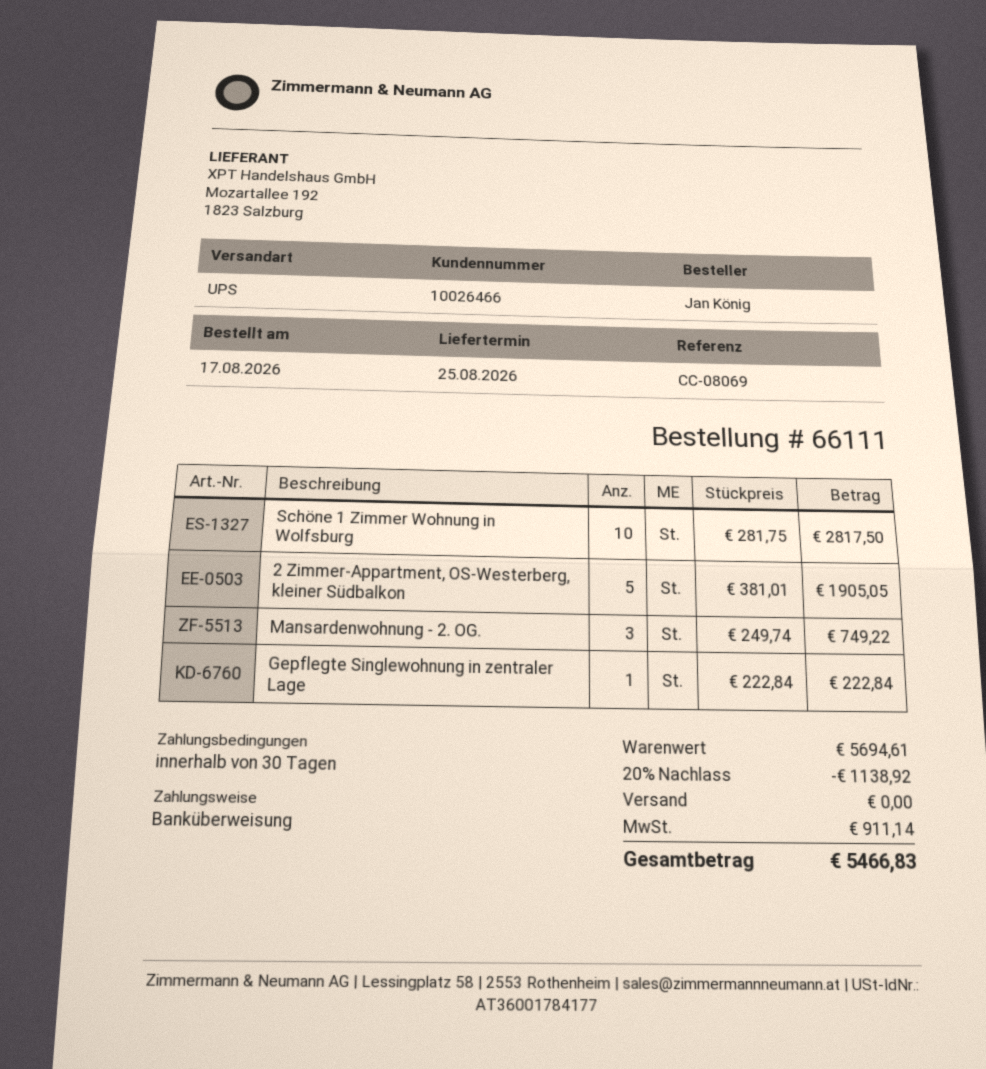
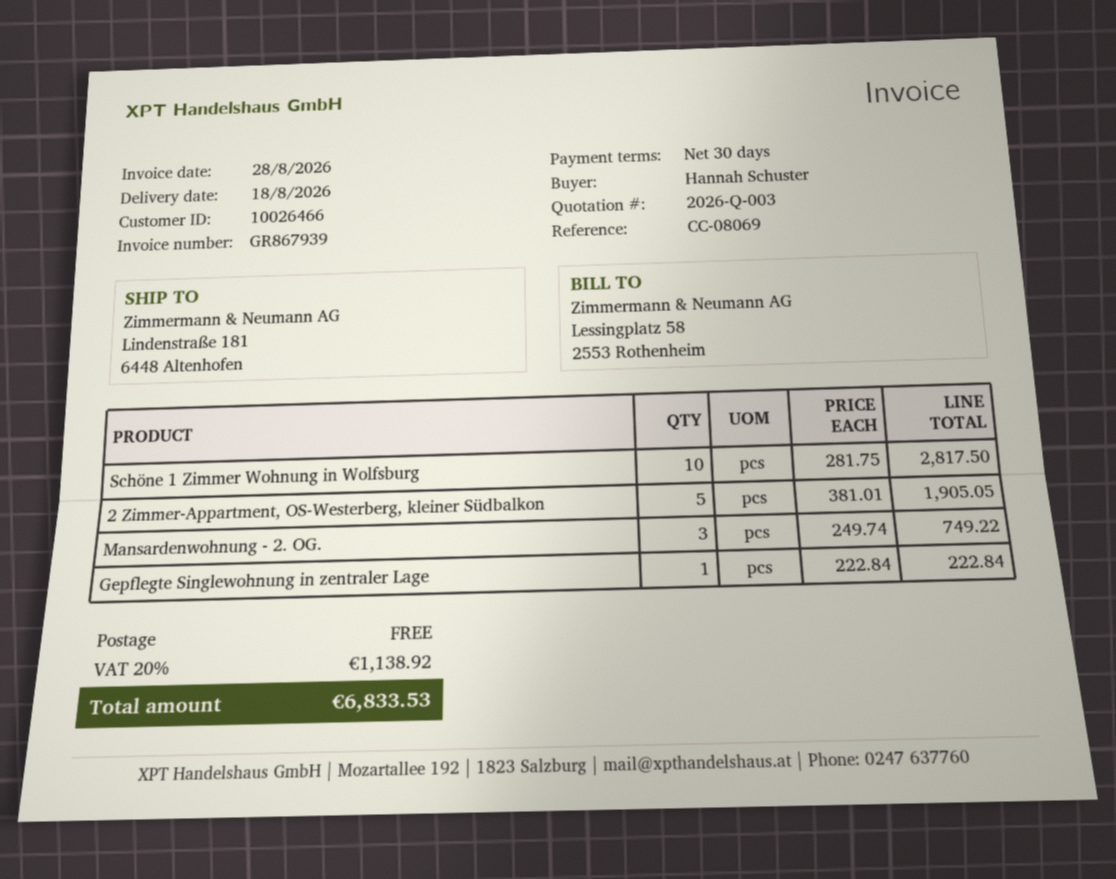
delivery date: 2026-08-25 -> 2026-08-18
ordered by: Jan König -> Hannah Schuster
discount: 20% = 1138.92 -> none
tax: 911.14 -> 1138.92
total: 5466.83 -> 6833.53

